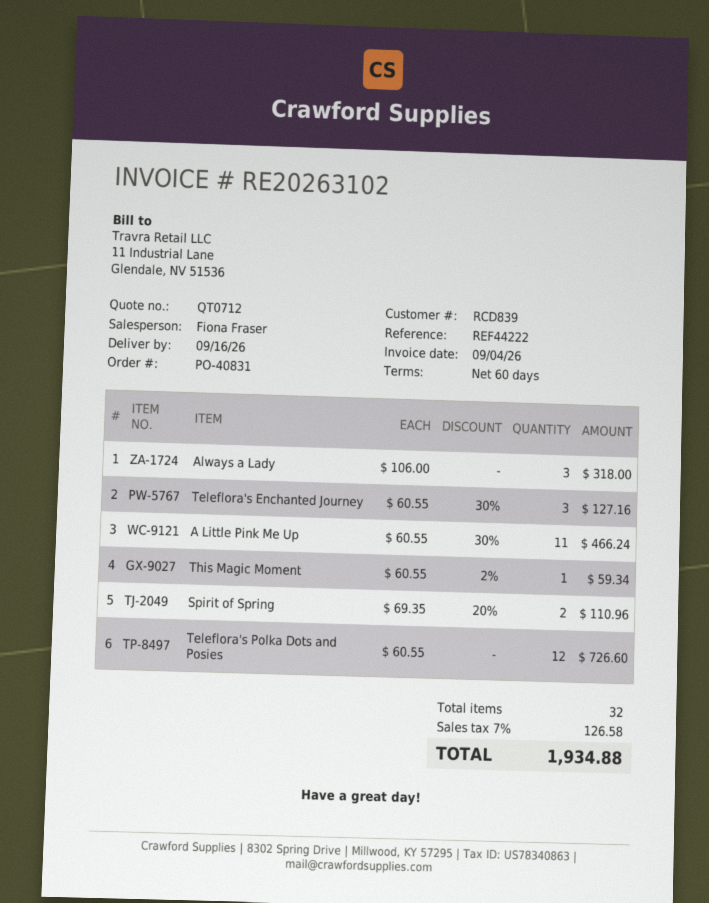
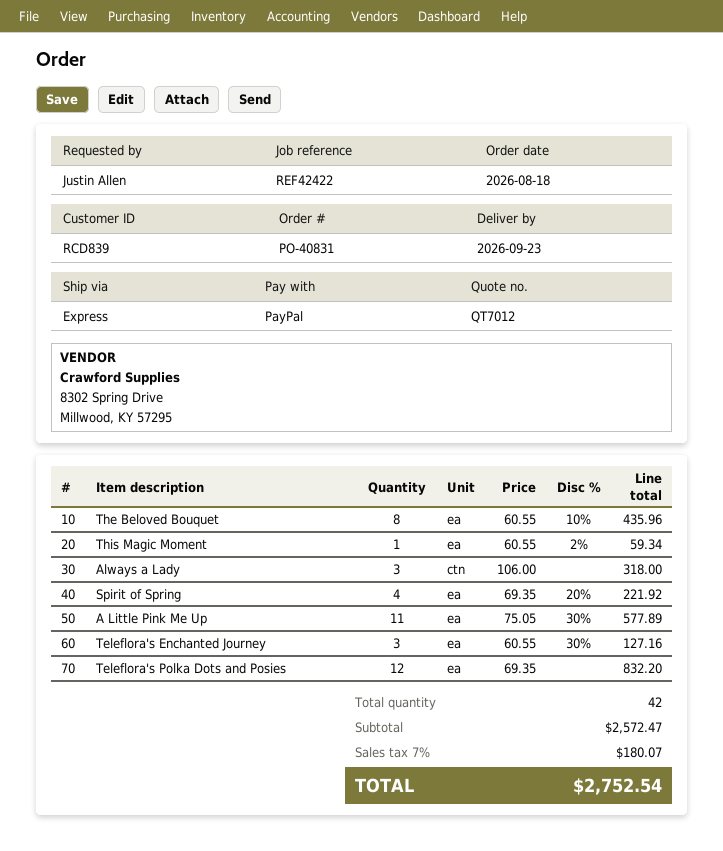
quote number: QT0712 -> QT7012
delivery date: 2026-09-16 -> 2026-09-23
reference: REF44222 -> REF42422
A Little Pink Me Up: 11 x 60.55 - 30% = 466.24 -> 11 x 75.05 - 30% = 577.89
Spirit of Spring: 2 x 69.35 - 20% = 110.96 -> 4 x 69.35 - 20% = 221.92
Teleflora's Polka Dots and Posies: 12 x 60.55 = 726.60 -> 12 x 69.35 = 832.20
The Beloved Bouquet: none -> 8 x 60.55 - 10% = 435.96
total quantity: 32 -> 42
tax: 7% = 126.58 -> 7% = 180.07
total: 1934.88 -> 2752.54

